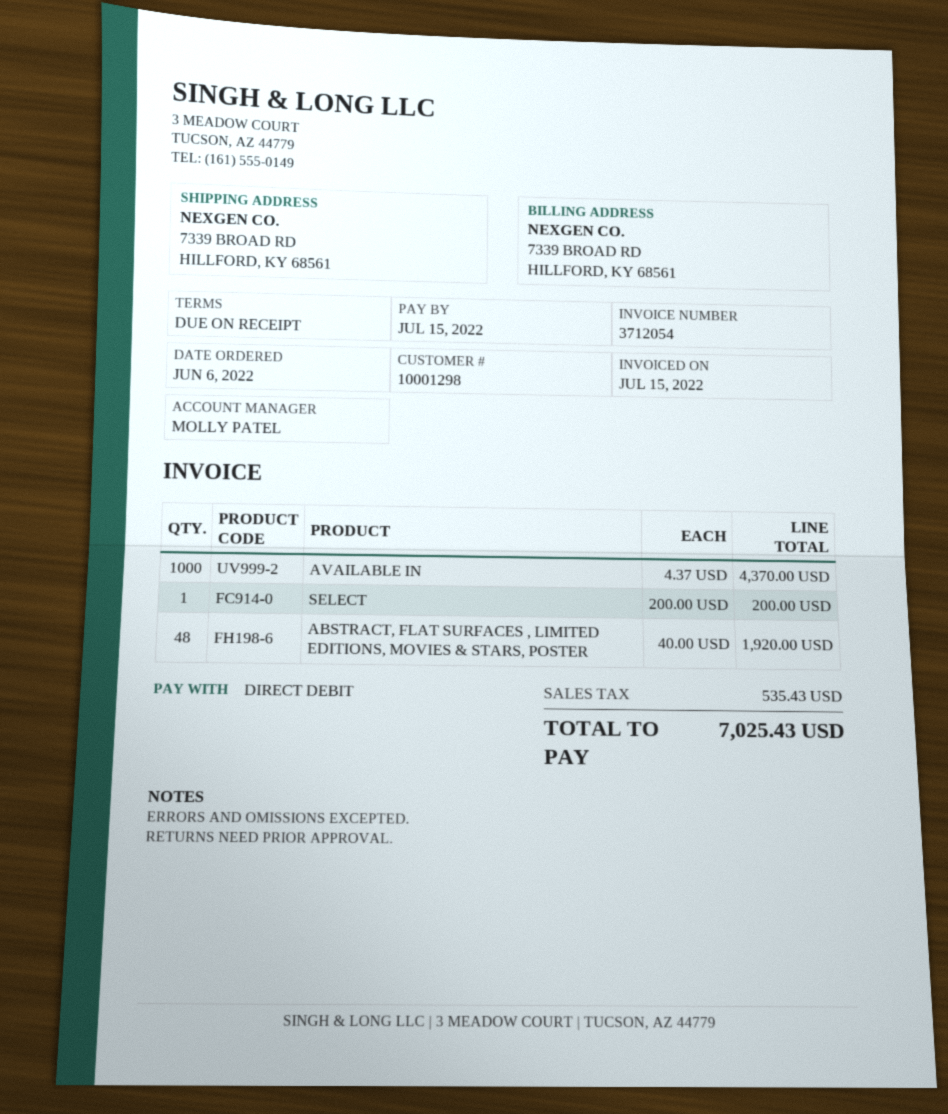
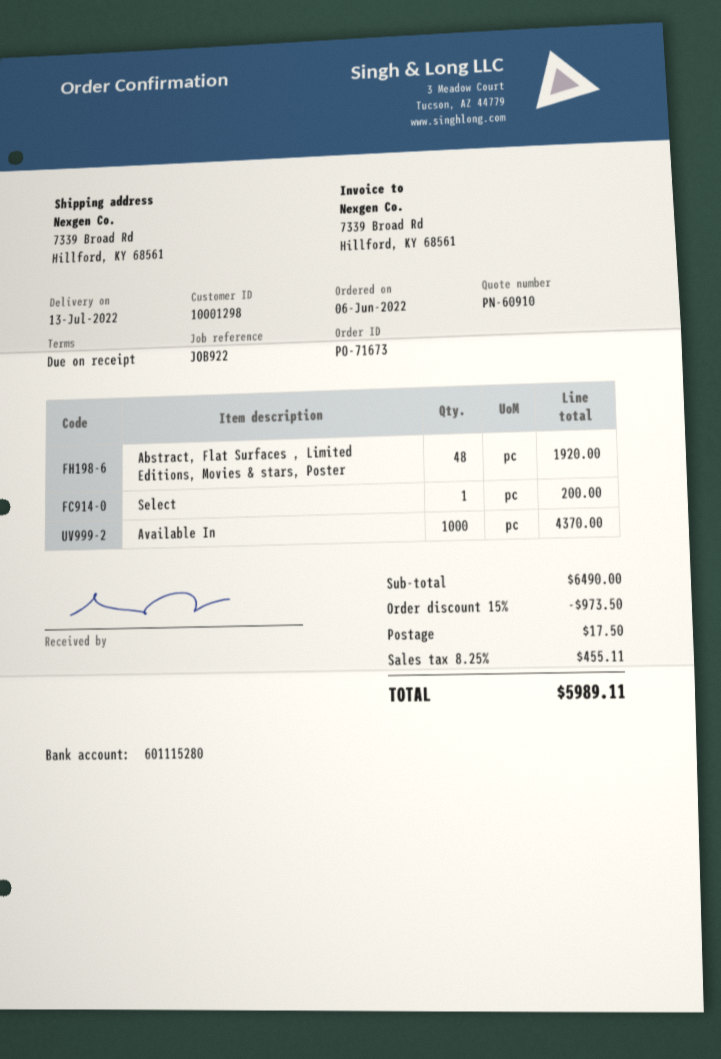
discount: none -> 15% = 973.50
shipping: none -> 17.50
tax: 535.43 -> 455.11
total: 7025.43 -> 5989.11

